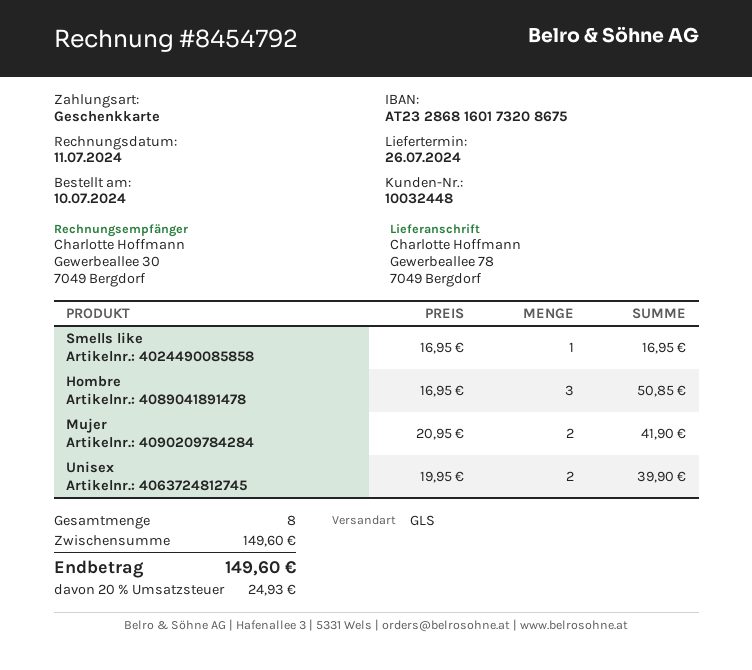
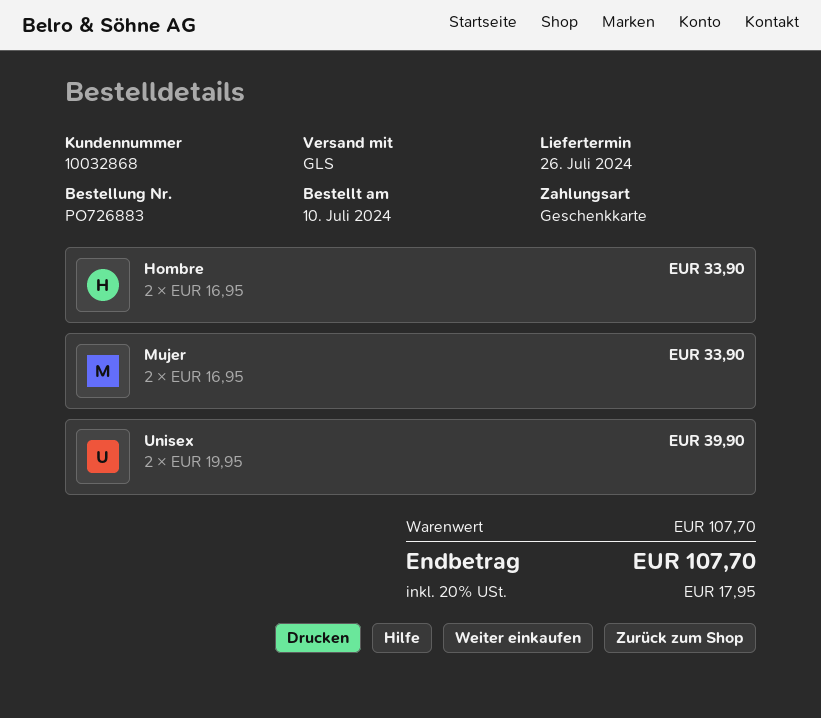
customer number: 10032448 -> 10032868
Smells like: 1 x 16.95 = 16.95 -> none
Hombre: 3 x 16.95 = 50.85 -> 2 x 16.95 = 33.90
Mujer: 2 x 20.95 = 41.90 -> 2 x 16.95 = 33.90
subtotal: 149.60 -> 107.70
tax: 20% = 24.93 -> 20% = 17.95
total: 149.60 -> 107.70

